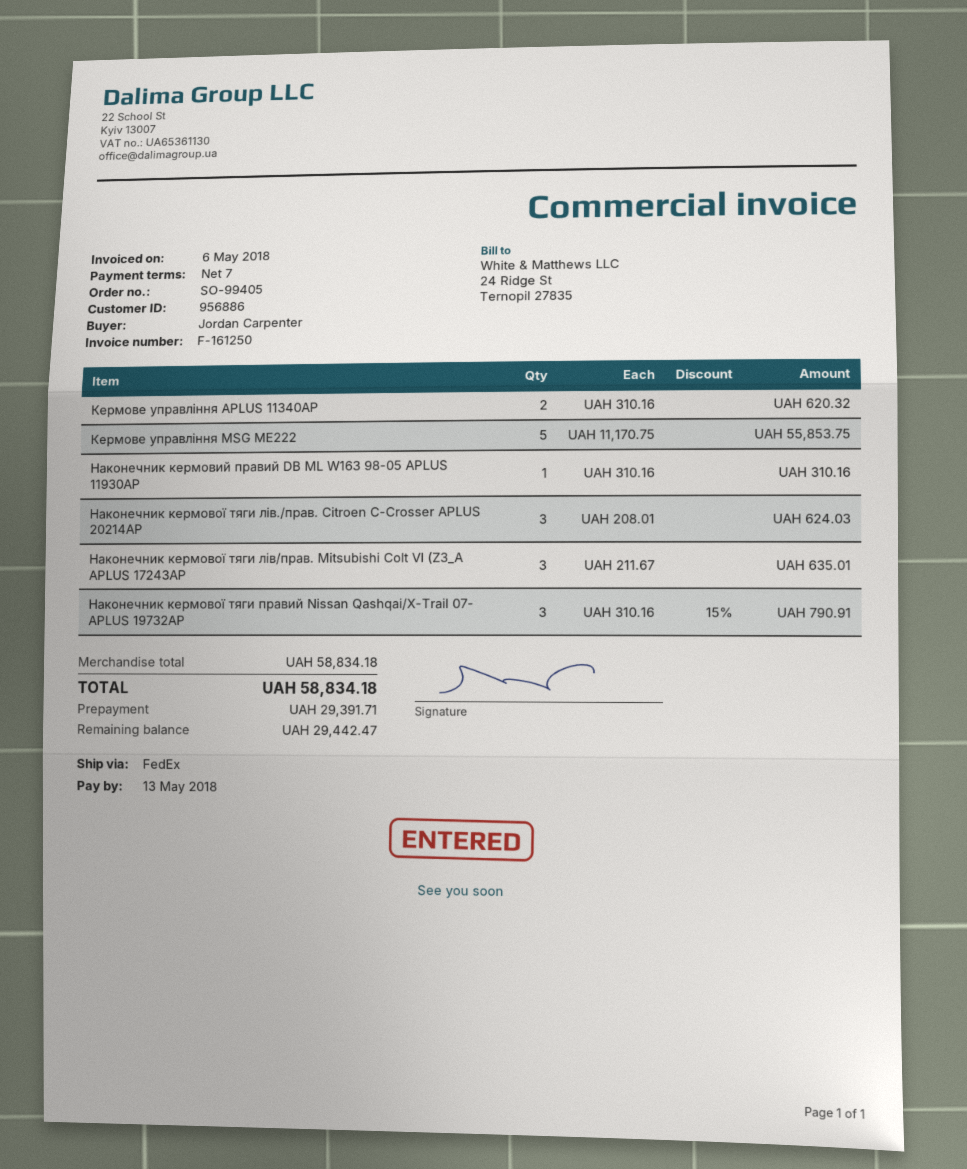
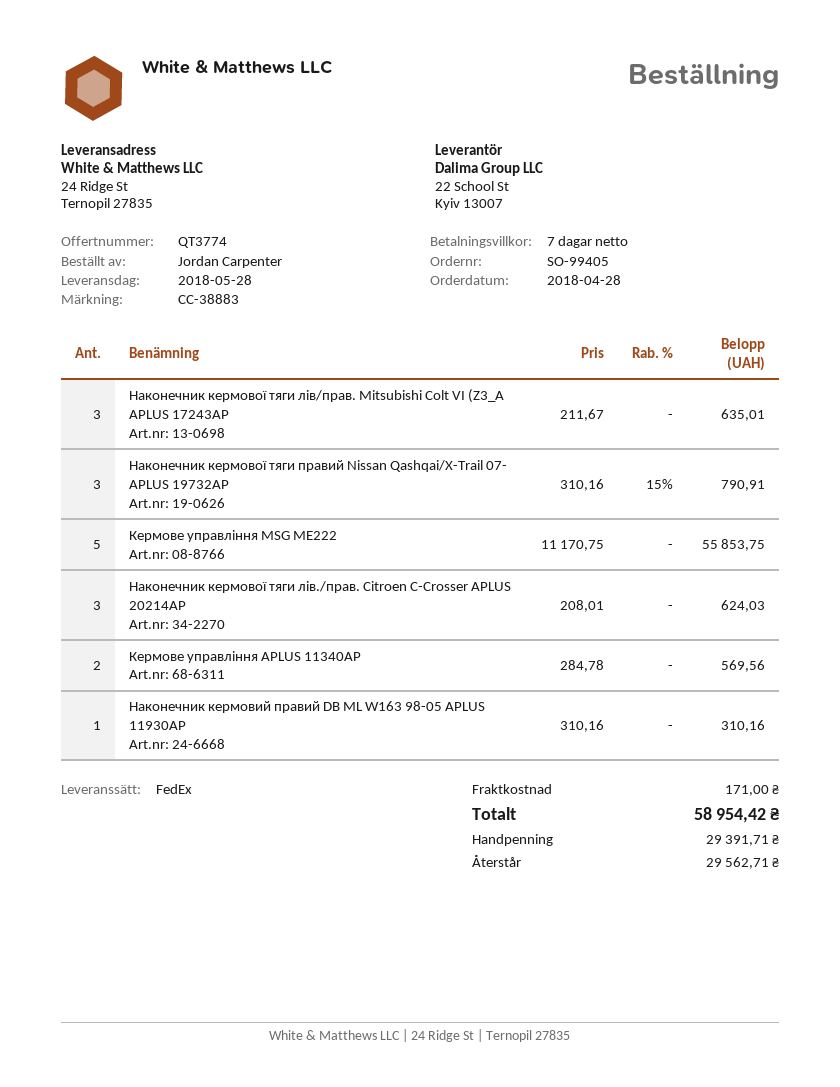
Кермове управління APLUS 11340AP: 2 x 310.16 = 620.32 -> 2 x 284.78 = 569.56
shipping: none -> 171.00
total: 58834.18 -> 58954.42
balance: 29442.47 -> 29562.71

